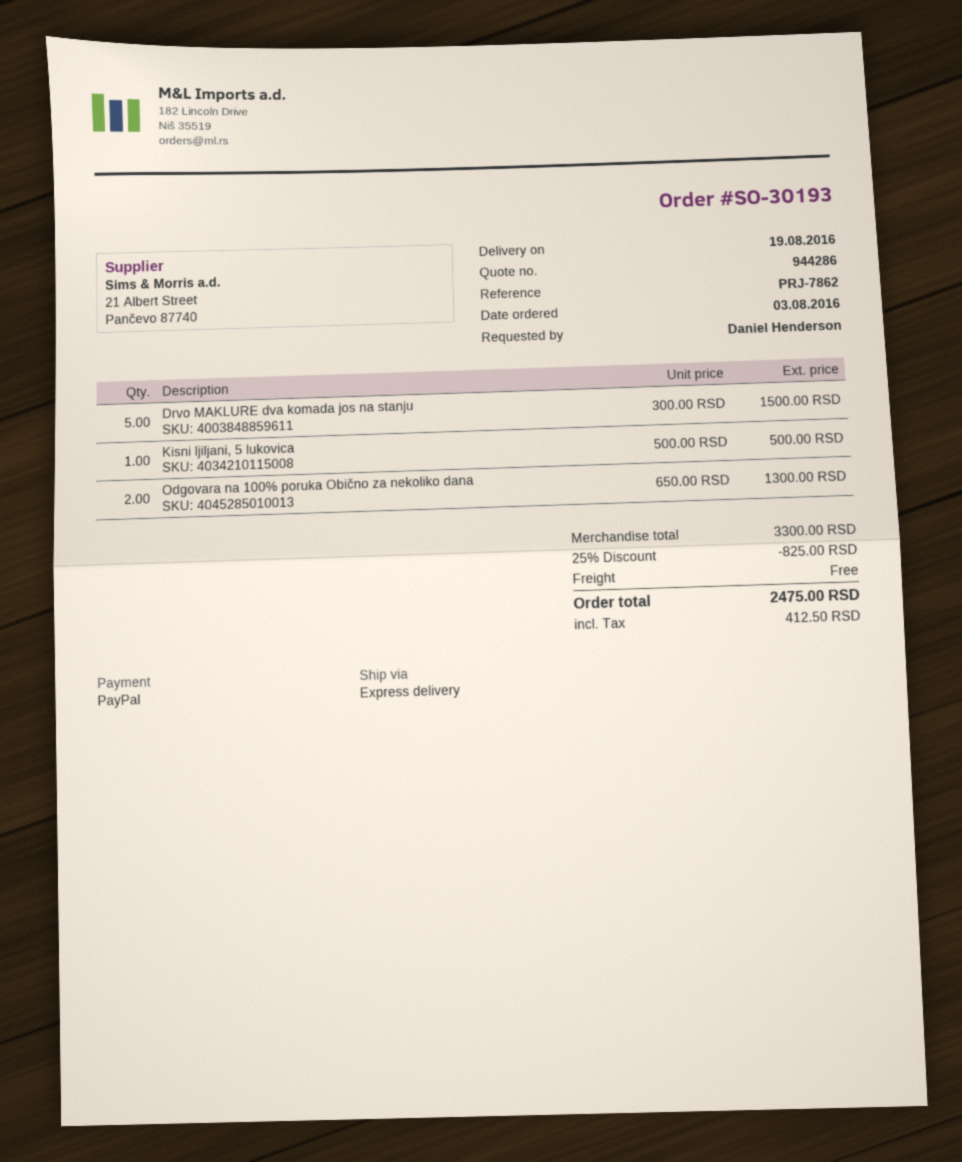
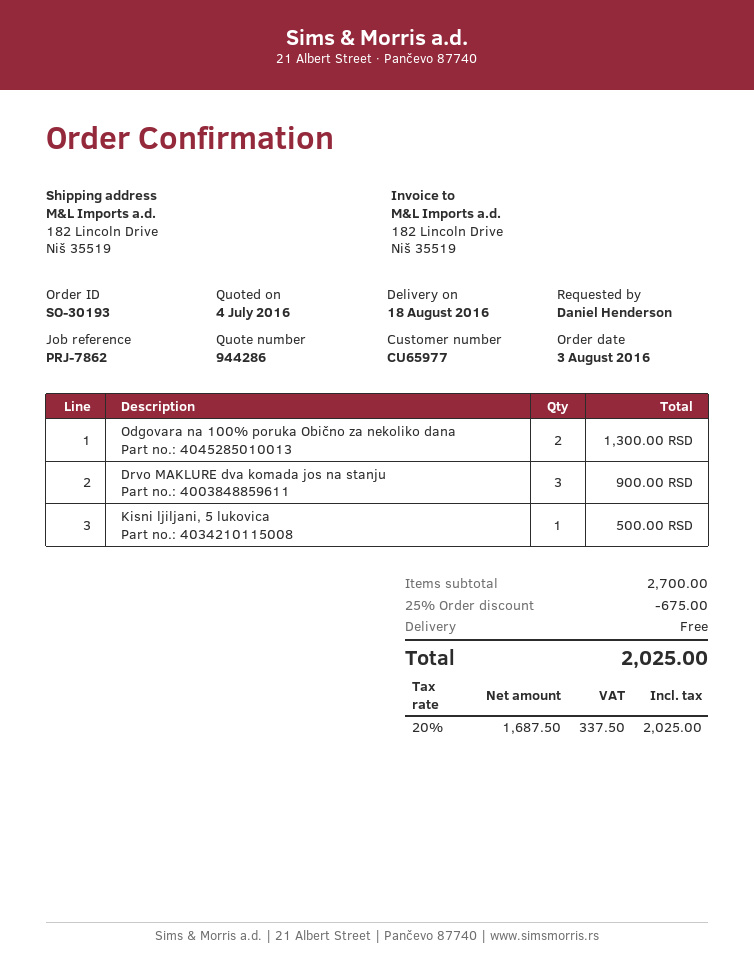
delivery date: 2016-08-19 -> 2016-08-18
Drvo MAKLURE dva komada jos na stanju: 5 for 1500.00 -> 3 for 900.00
subtotal: 3300.00 -> 2700.00
discount: 25% = 825.00 -> 25% = 675.00
tax: 412.50 -> 337.50
total: 2475.00 -> 2025.00

